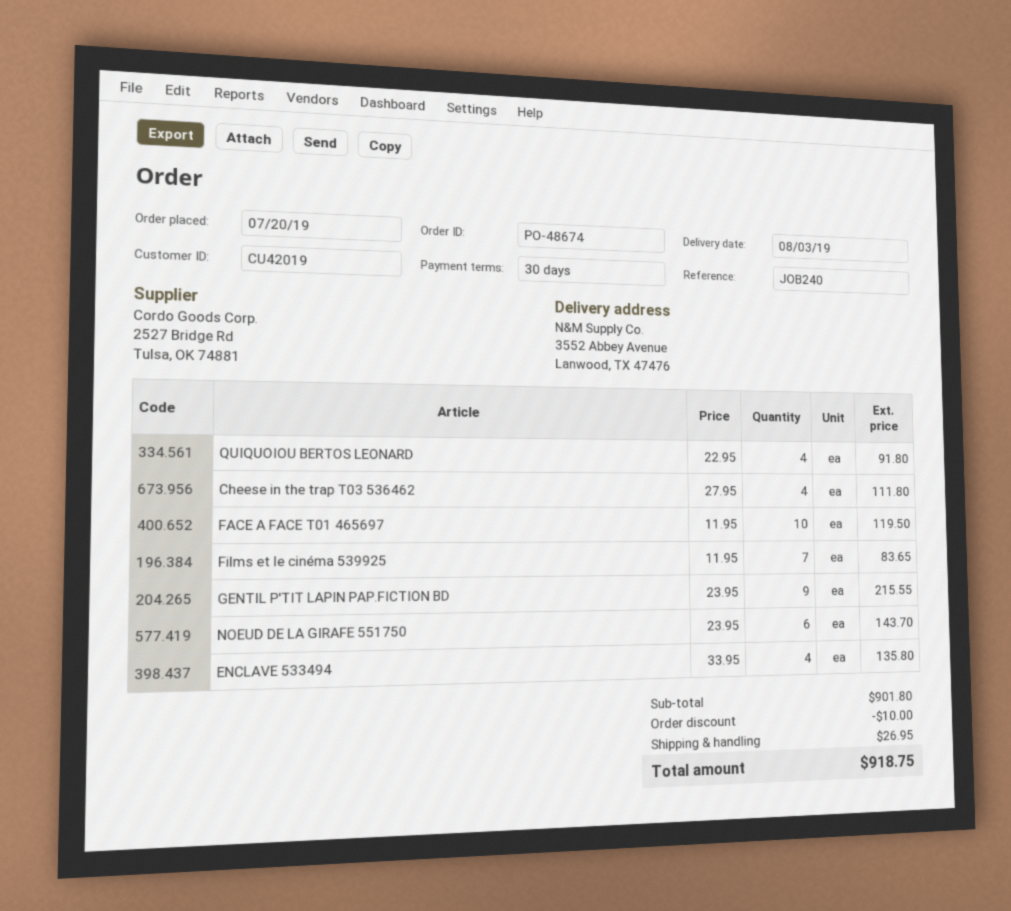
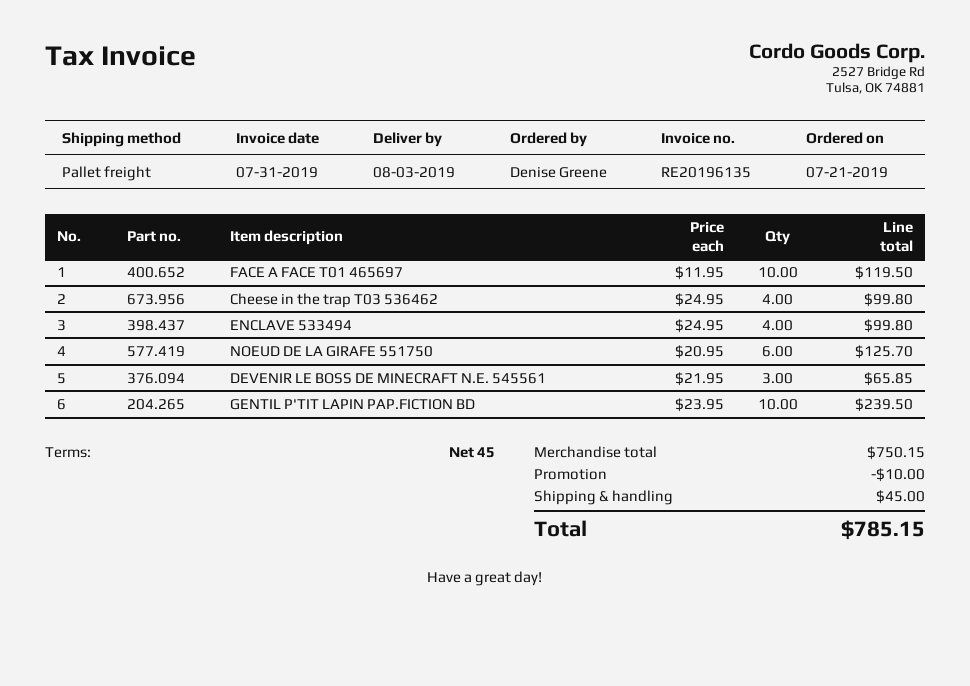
order date: 2019-07-20 -> 2019-07-21
payment terms: 30 days -> 45 days
QUIQUOIOU BERTOS LEONARD: 4 x 22.95 = 91.80 -> none
Cheese in the trap T03 536462: 4 x 27.95 = 111.80 -> 4 x 24.95 = 99.80
Films et le cinéma 539925: 7 x 11.95 = 83.65 -> none
GENTIL P'TIT LAPIN PAP.FICTION BD: 9 x 23.95 = 215.55 -> 10 x 23.95 = 239.50
NOEUD DE LA GIRAFE 551750: 6 x 23.95 = 143.70 -> 6 x 20.95 = 125.70
ENCLAVE 533494: 4 x 33.95 = 135.80 -> 4 x 24.95 = 99.80
DEVENIR LE BOSS DE MINECRAFT N.E. 545561: none -> 3 x 21.95 = 65.85
subtotal: 901.80 -> 750.15
shipping: 26.95 -> 45.00
total: 918.75 -> 785.15

